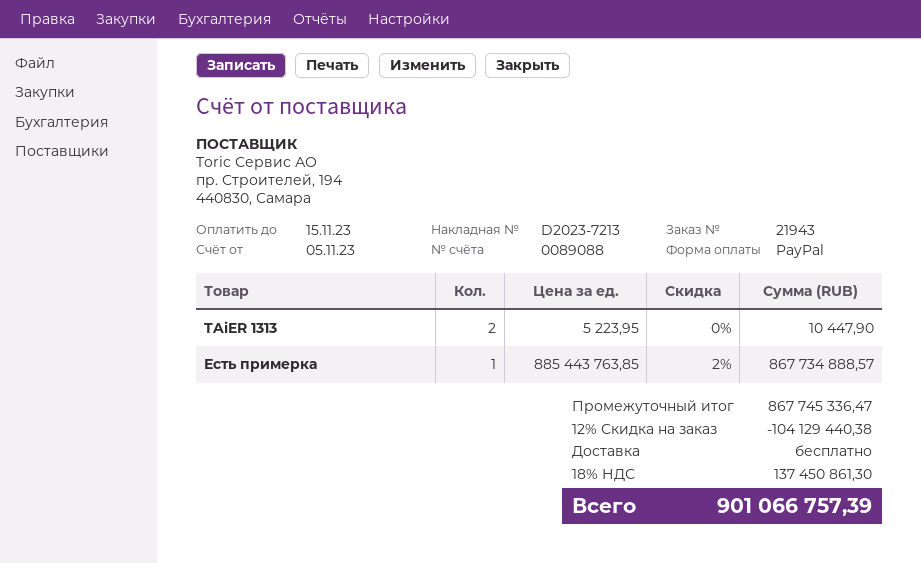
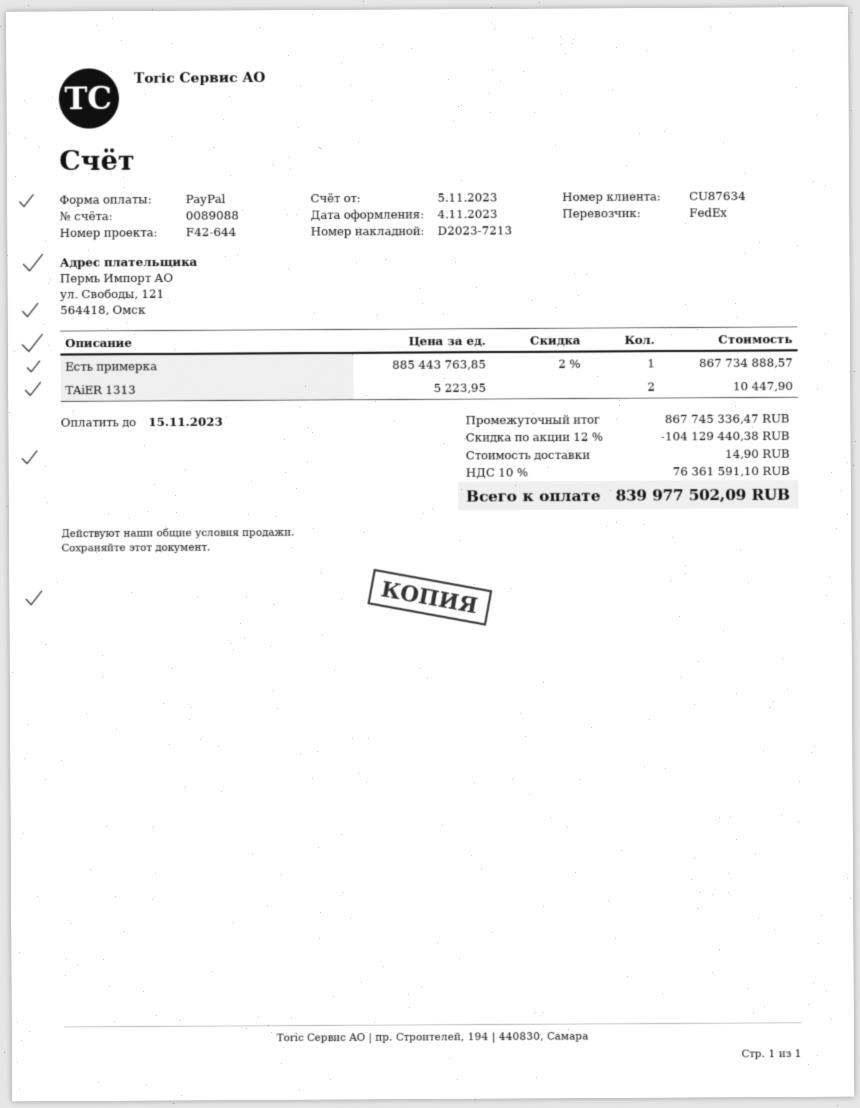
shipping: 0.00 -> 14.90
tax: 18% = 137450861.30 -> 10% = 76361591.10
total: 901066757.39 -> 839977502.09

